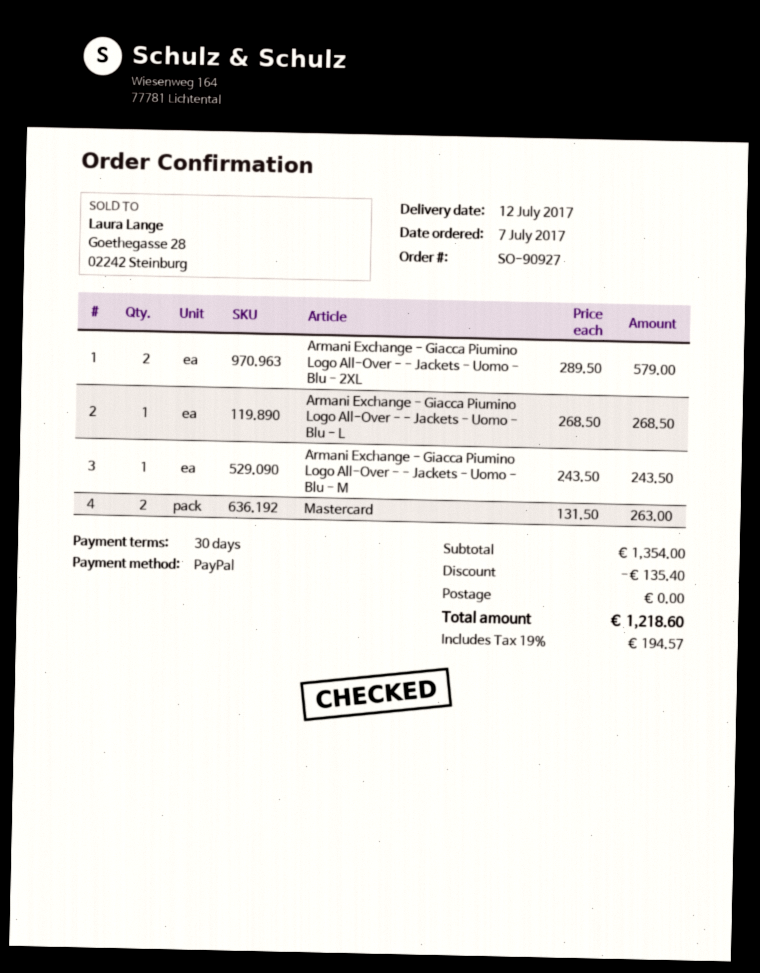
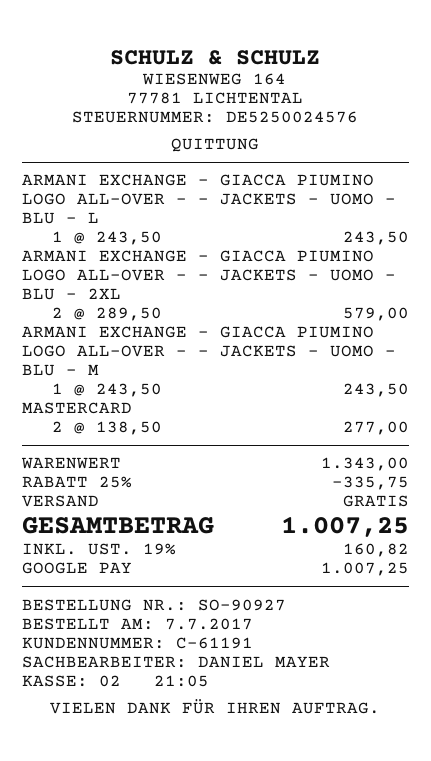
payment method: PayPal -> Google Pay
Armani Exchange - Giacca Piumino Logo All-Over - - Jackets - Uomo - Blu - L: 1 x 268.50 = 268.50 -> 1 x 243.50 = 243.50
Mastercard: 2 x 131.50 = 263.00 -> 2 x 138.50 = 277.00
subtotal: 1354.00 -> 1343.00
discount: 135.40 -> 335.75
tax: 19% = 194.57 -> 19% = 160.82
total: 1218.60 -> 1007.25

